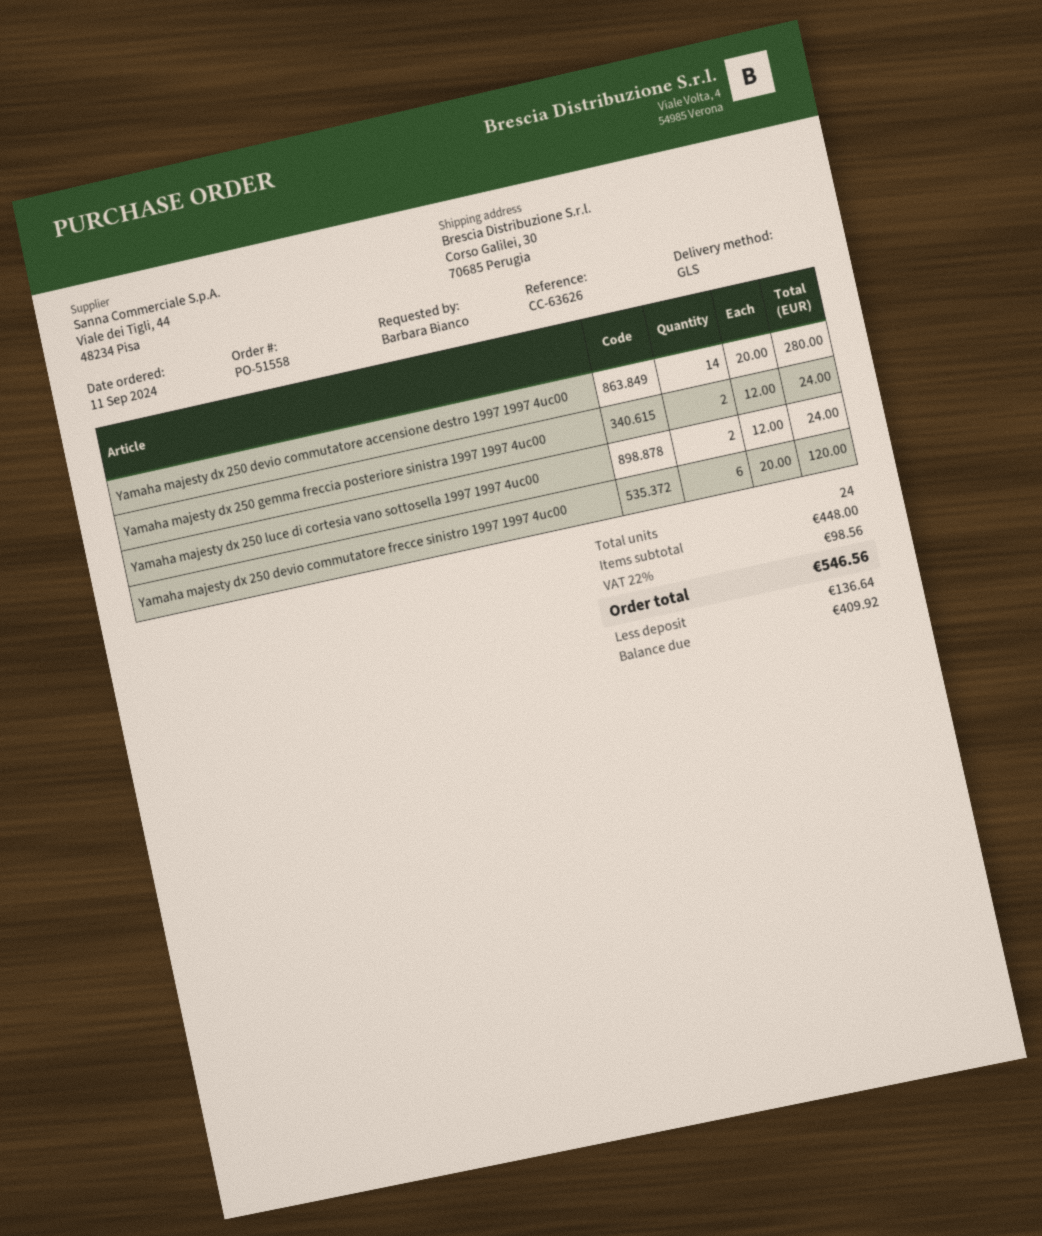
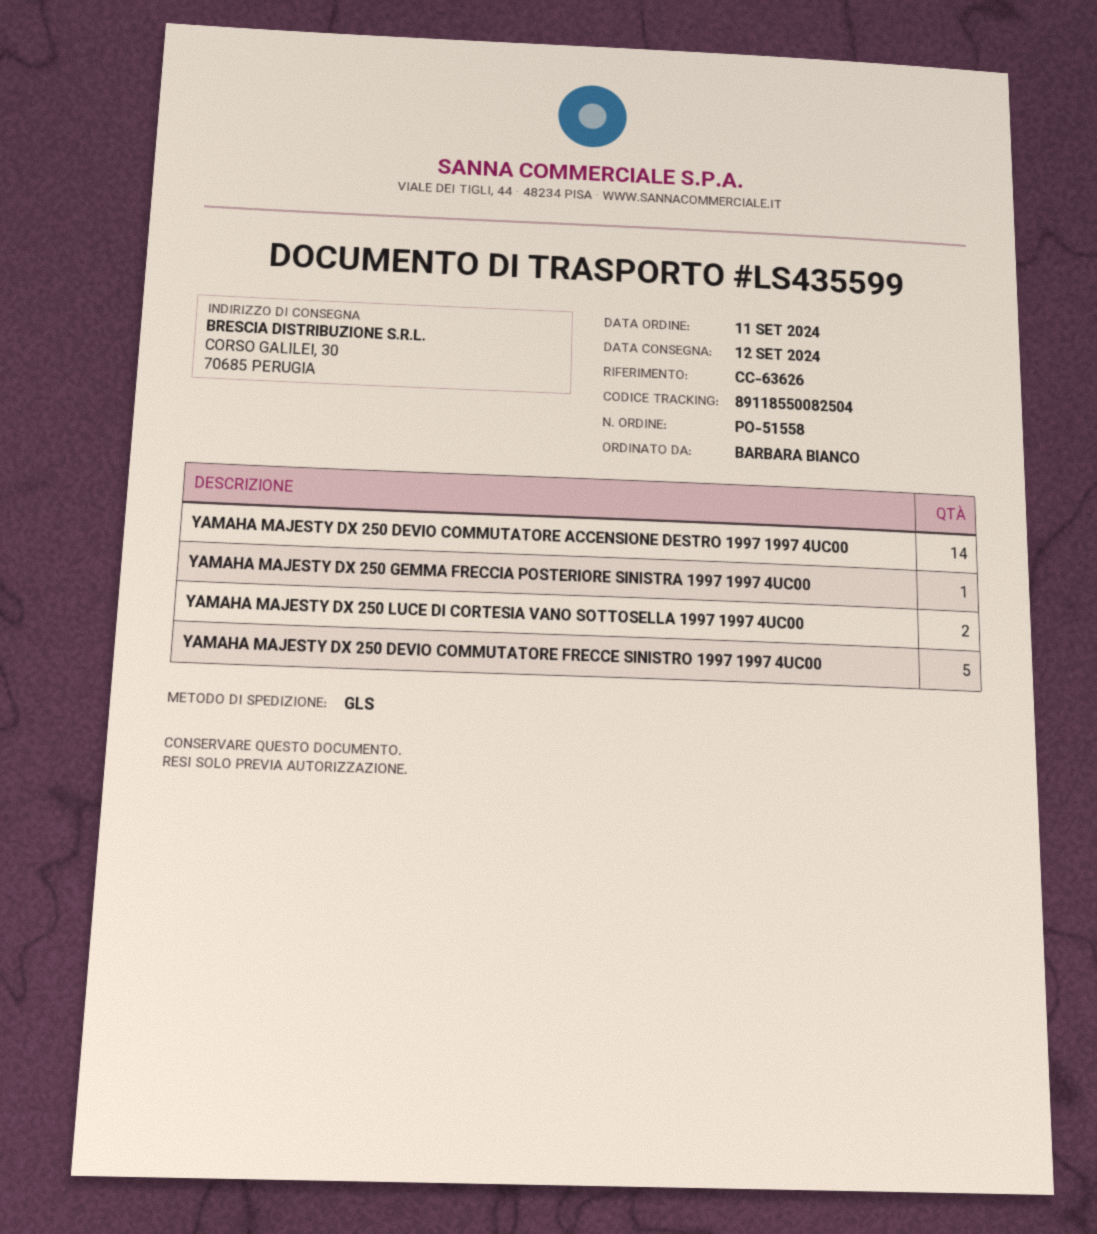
Yamaha majesty dx 250 gemma freccia posteriore sinistra 1997 1997 4uc00: 2 -> 1
Yamaha majesty dx 250 devio commutatore frecce sinistro 1997 1997 4uc00: 6 -> 5

